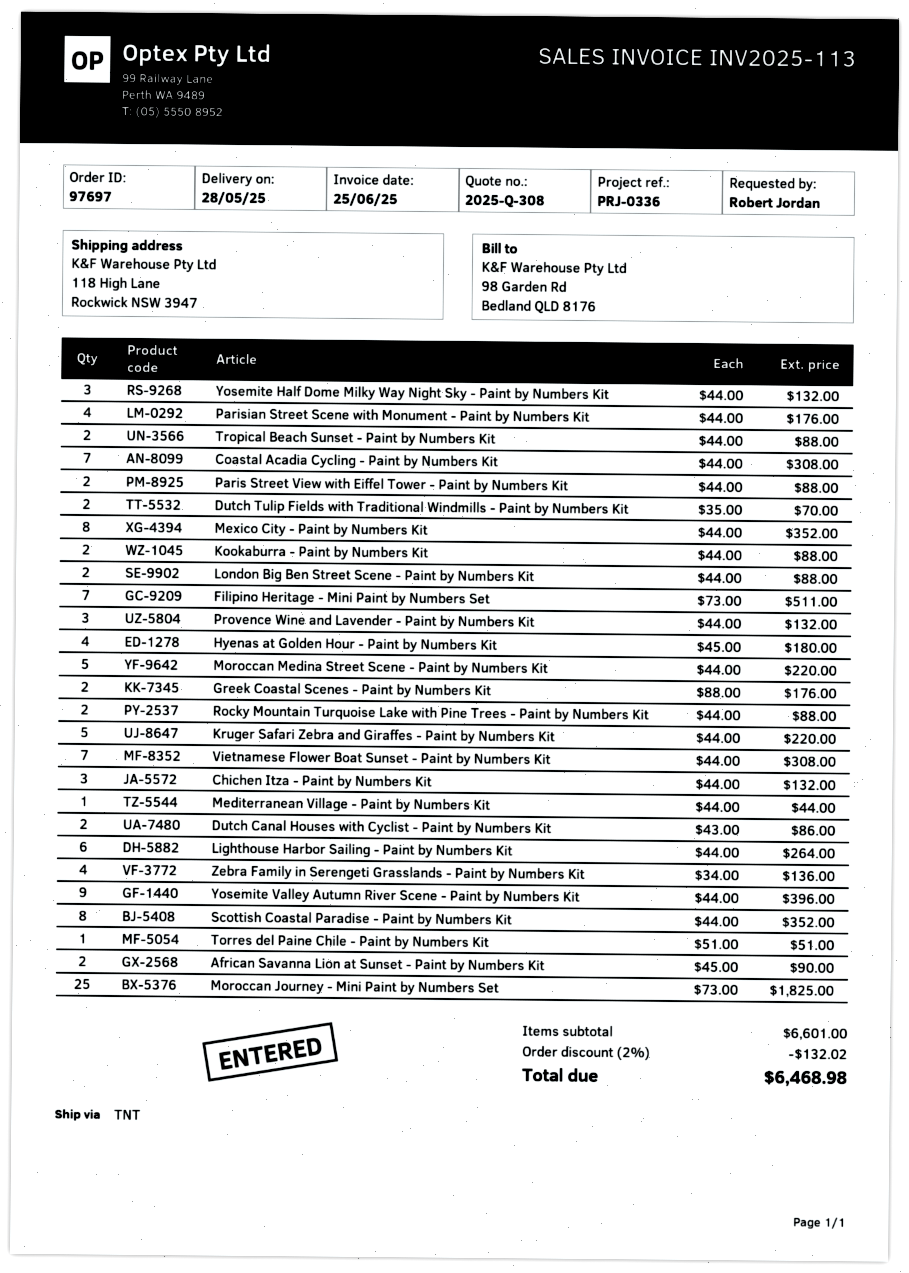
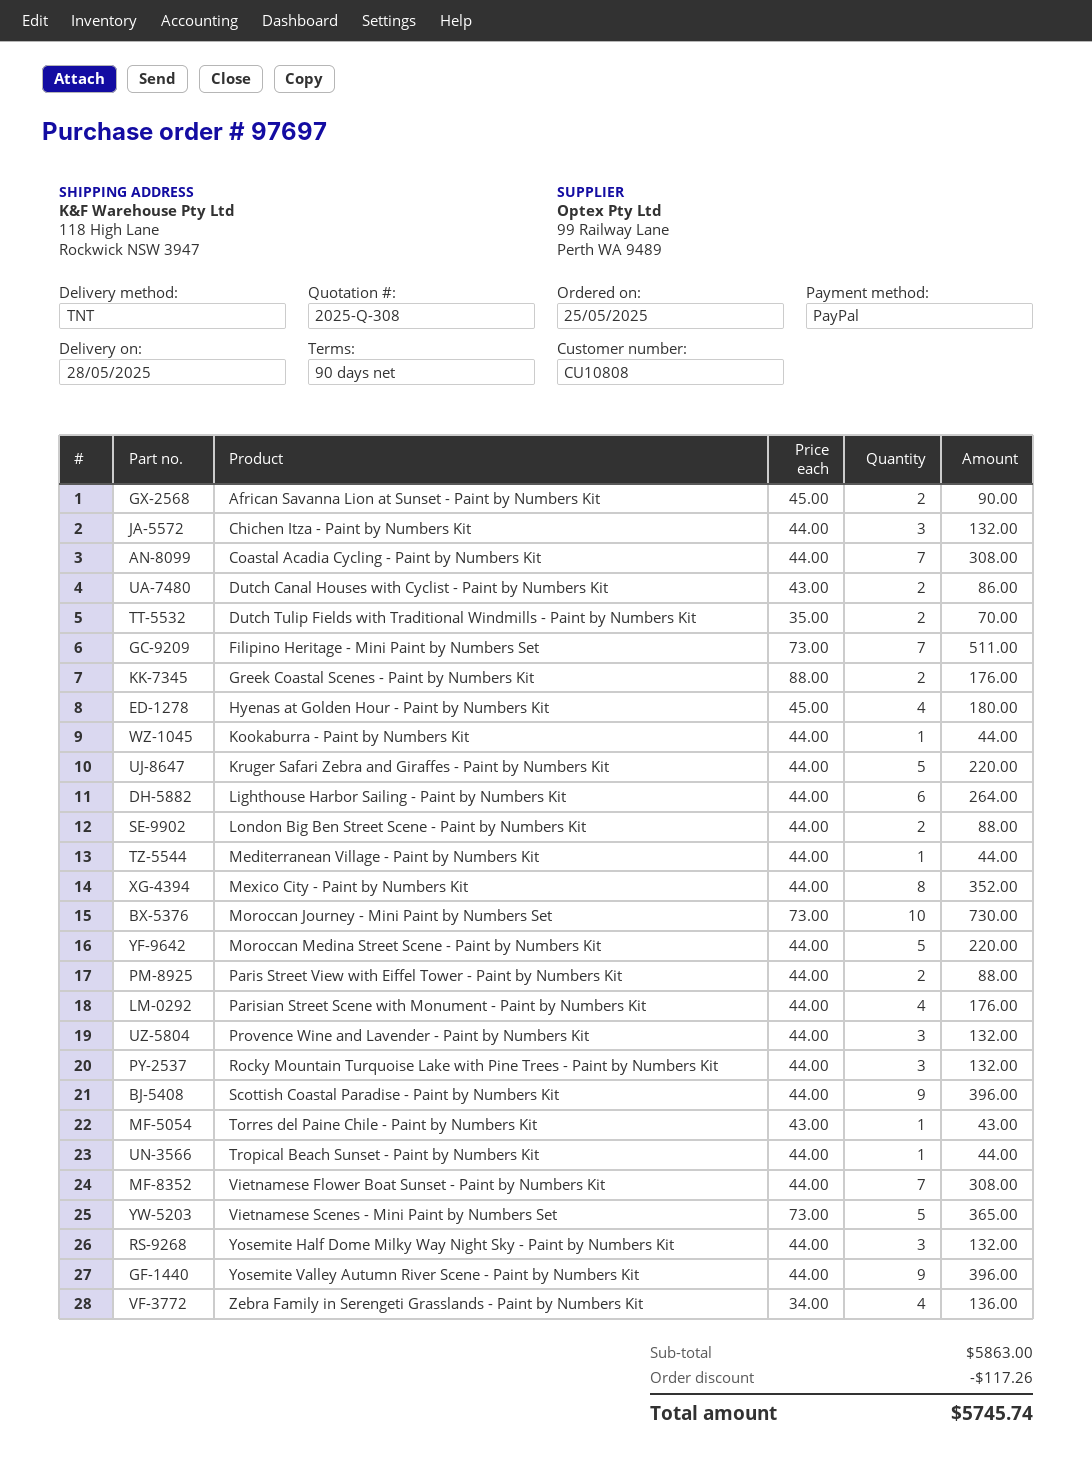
Tropical Beach Sunset - Paint by Numbers Kit: 2 x 44.00 = 88.00 -> 1 x 44.00 = 44.00
Kookaburra - Paint by Numbers Kit: 2 x 44.00 = 88.00 -> 1 x 44.00 = 44.00
Rocky Mountain Turquoise Lake with Pine Trees - Paint by Numbers Kit: 2 x 44.00 = 88.00 -> 3 x 44.00 = 132.00
Scottish Coastal Paradise - Paint by Numbers Kit: 8 x 44.00 = 352.00 -> 9 x 44.00 = 396.00
Torres del Paine Chile - Paint by Numbers Kit: 1 x 51.00 = 51.00 -> 1 x 43.00 = 43.00
Moroccan Journey - Mini Paint by Numbers Set: 25 x 73.00 = 1825.00 -> 10 x 73.00 = 730.00
Vietnamese Scenes - Mini Paint by Numbers Set: none -> 5 x 73.00 = 365.00
subtotal: 6601.00 -> 5863.00
discount: 132.02 -> 117.26
total: 6468.98 -> 5745.74

